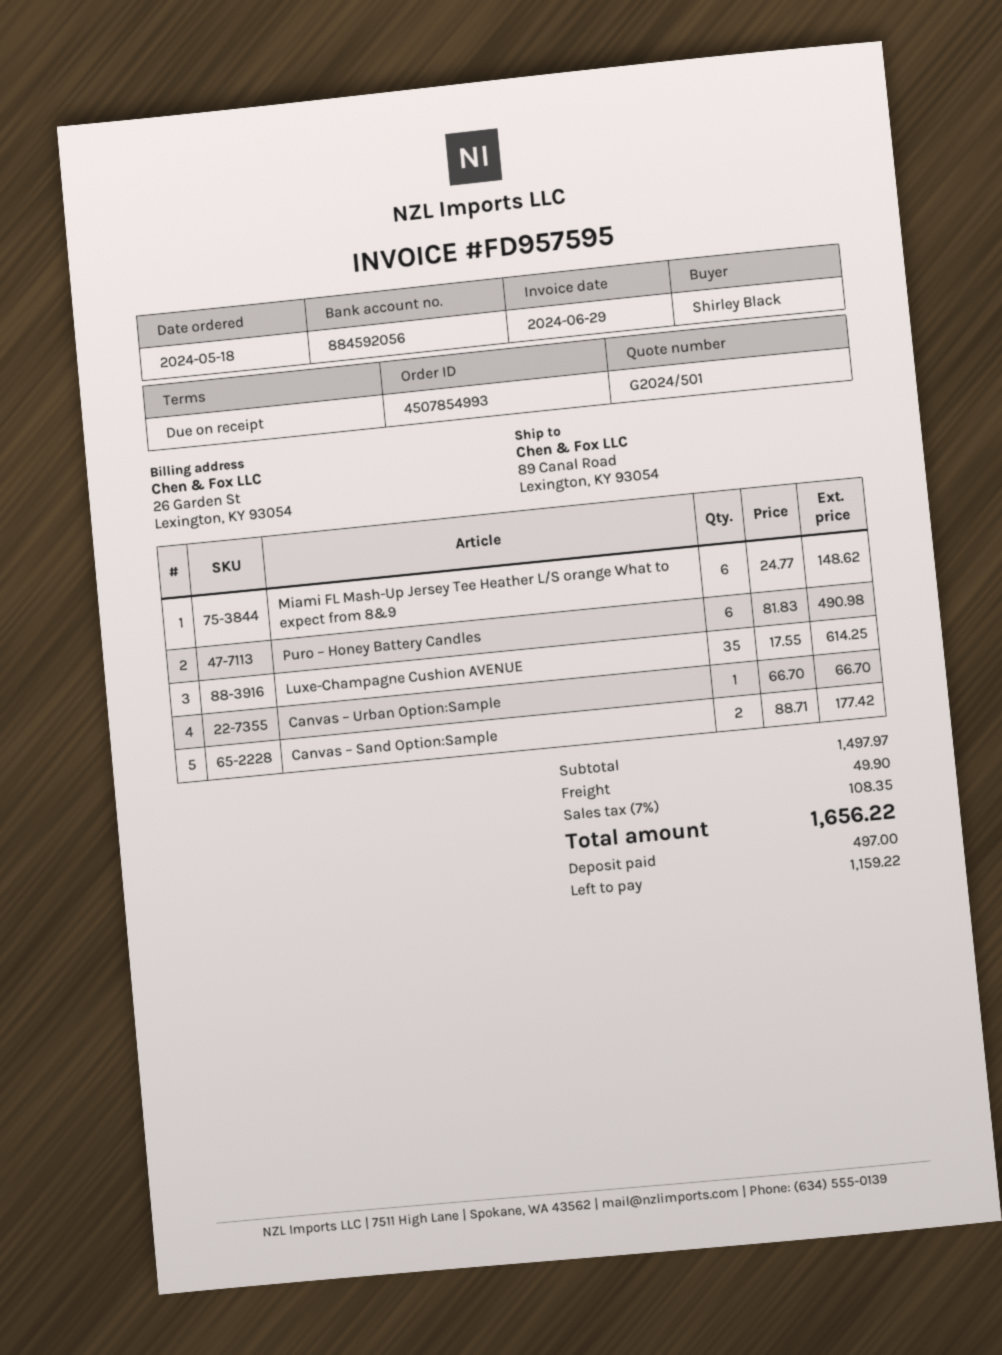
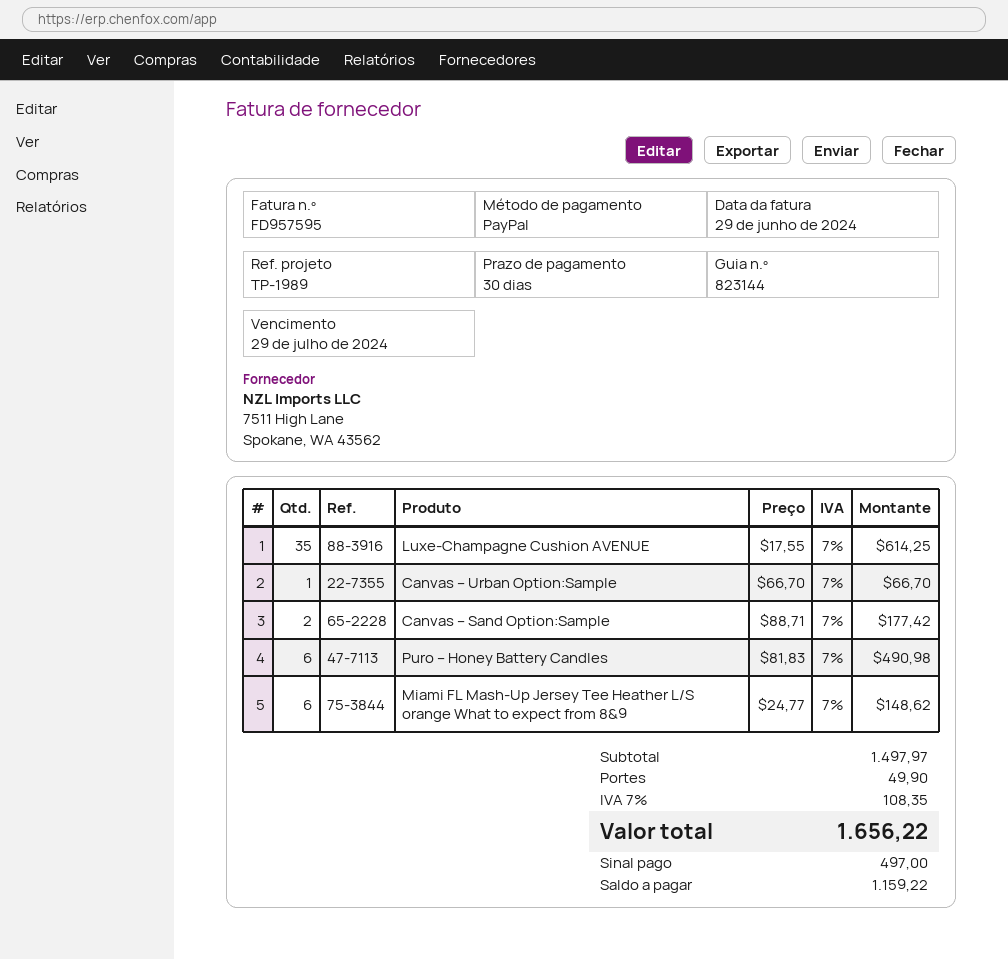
payment terms: on receipt -> 30 days

